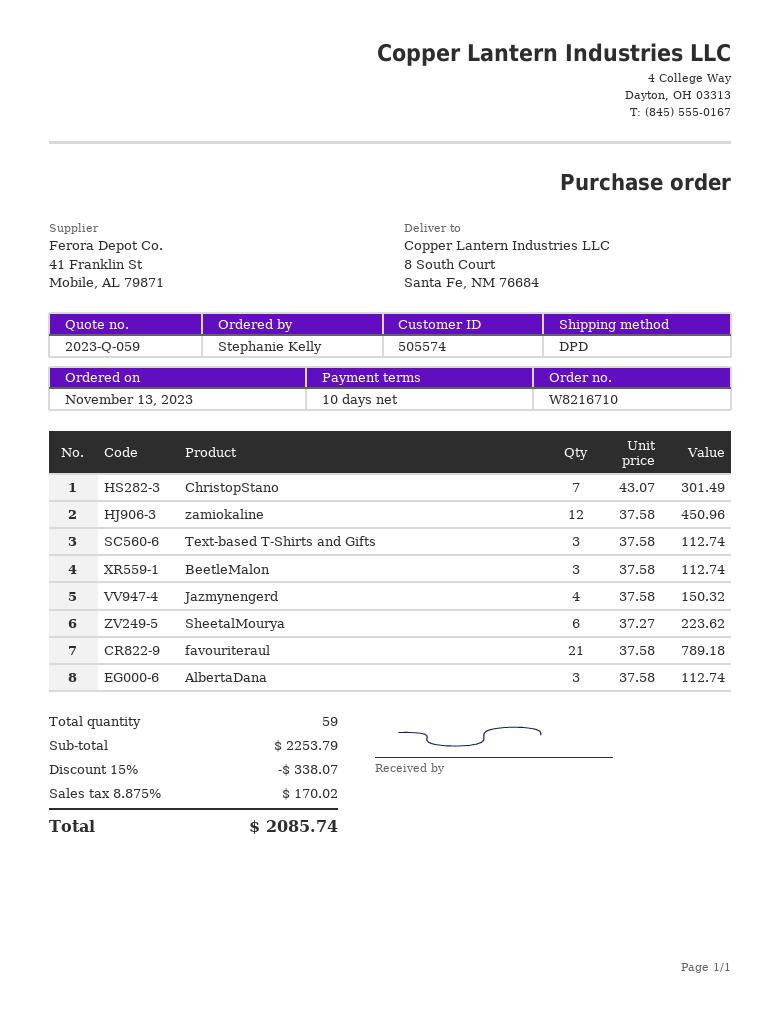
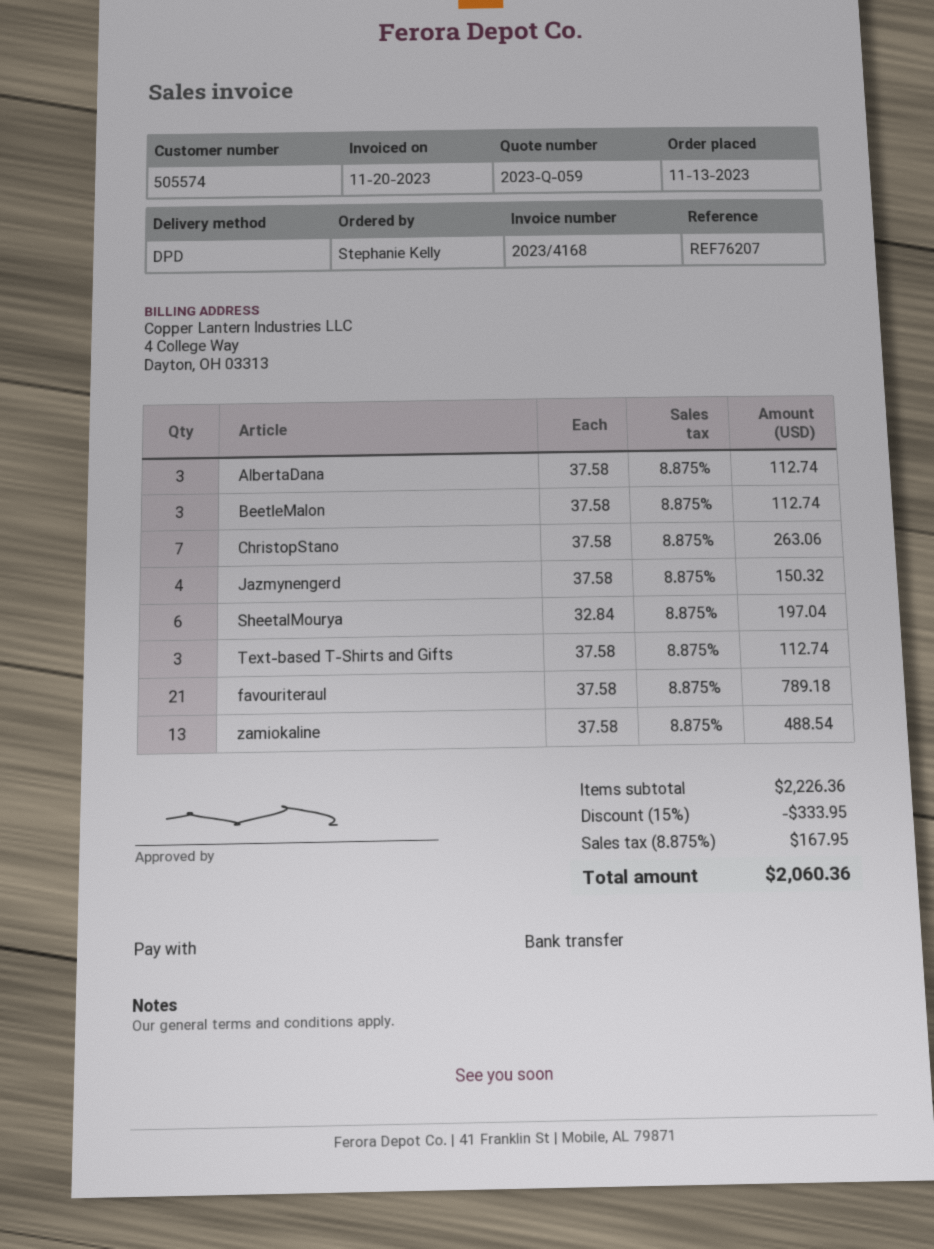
ChristopStano: 7 x 43.07 = 301.49 -> 7 x 37.58 = 263.06
zamiokaline: 12 x 37.58 = 450.96 -> 13 x 37.58 = 488.54
SheetalMourya: 6 x 37.27 = 223.62 -> 6 x 32.84 = 197.04
subtotal: 2253.79 -> 2226.36
discount: 15% = 338.07 -> 15% = 333.95
tax: 8.875% = 170.02 -> 8.875% = 167.95
total: 2085.74 -> 2060.36

